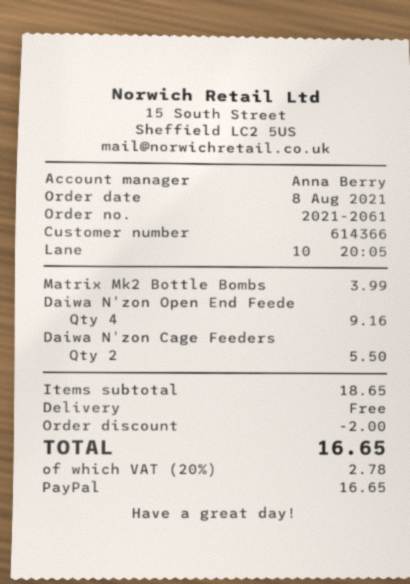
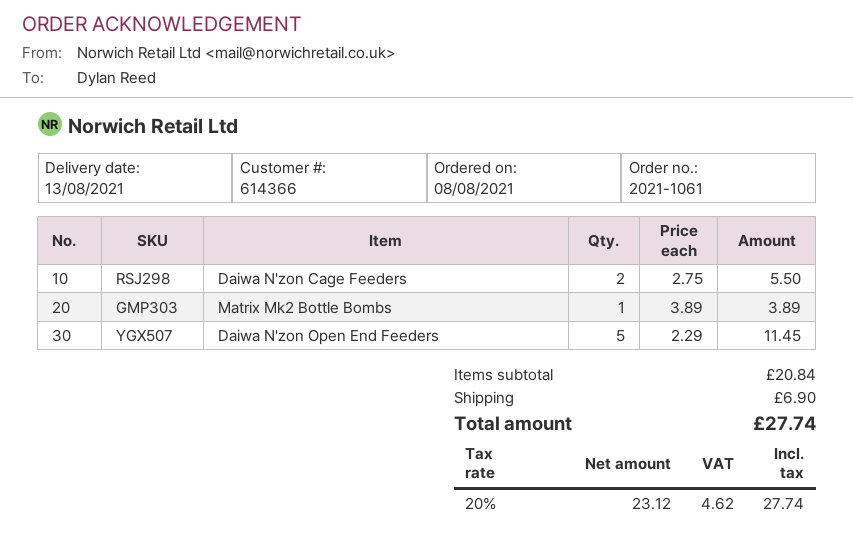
order number: 2021-2061 -> 2021-1061
Matrix Mk2 Bottle Bombs: 1 for 3.99 -> 1 for 3.89
Daiwa N'zon Open End Feede: 4 for 9.16 -> 5 for 11.45
subtotal: 18.65 -> 20.84
discount: 2.00 -> none
shipping: 0.00 -> 6.90
tax: 20% = 2.78 -> 20% = 4.62
total: 16.65 -> 27.74

